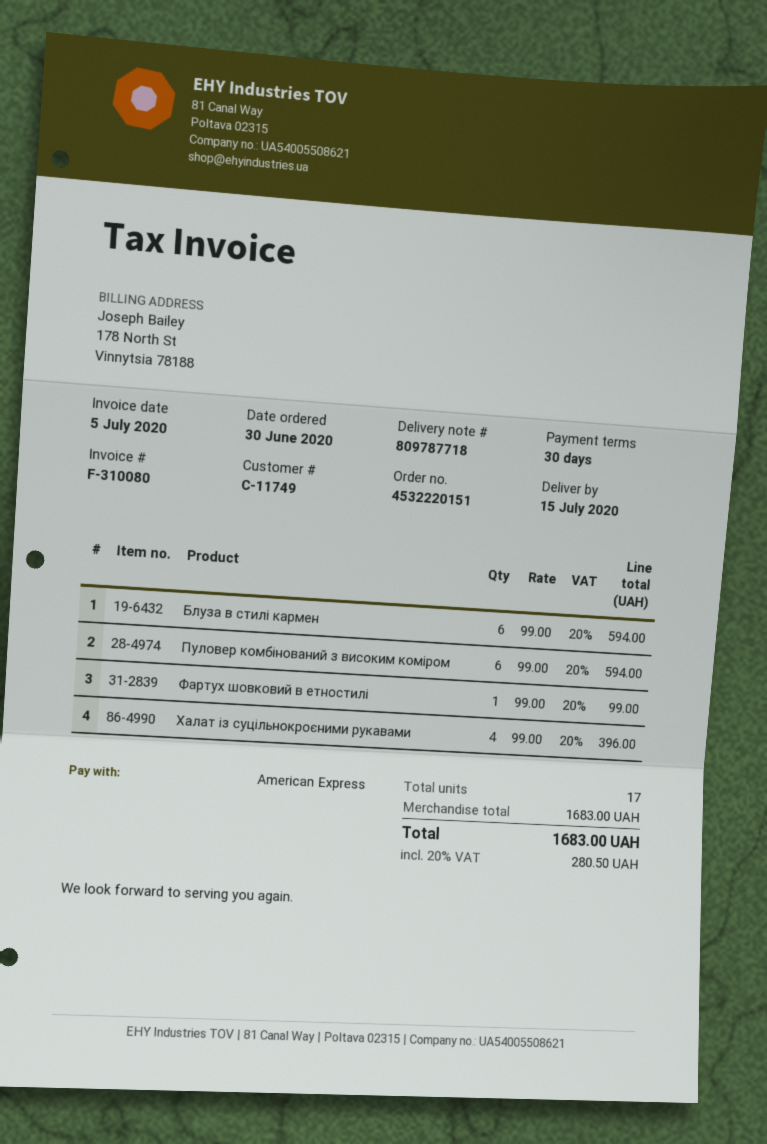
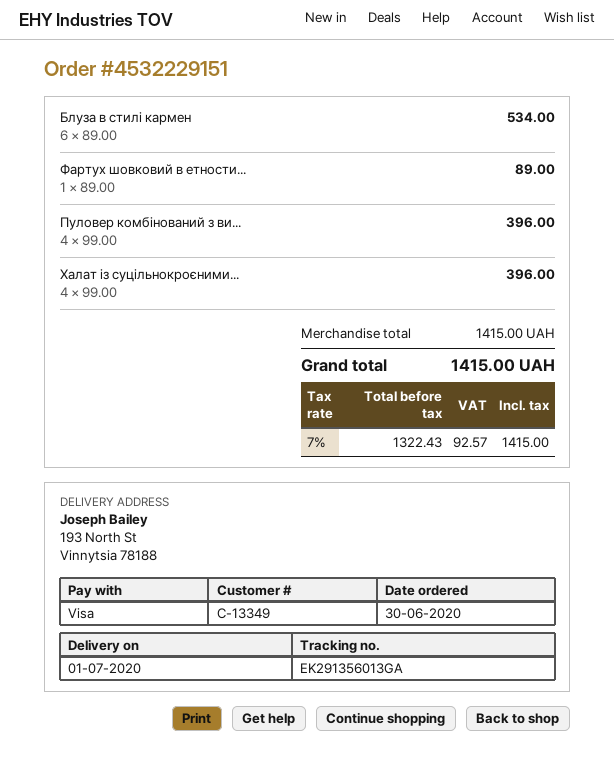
order number: 4532220151 -> 4532229151
delivery date: 2020-07-15 -> 2020-07-01
customer number: C-11749 -> C-13349
payment method: American Express -> Visa
Блуза в стилі кармен: 6 x 99.00 = 594.00 -> 6 x 89.00 = 534.00
Пуловер комбінований з високим коміром: 6 x 99.00 = 594.00 -> 4 x 99.00 = 396.00
Фартух шовковий в етностилі: 1 x 99.00 = 99.00 -> 1 x 89.00 = 89.00
subtotal: 1683.00 -> 1415.00
tax: 20% = 280.50 -> 7% = 92.57
total: 1683.00 -> 1415.00

